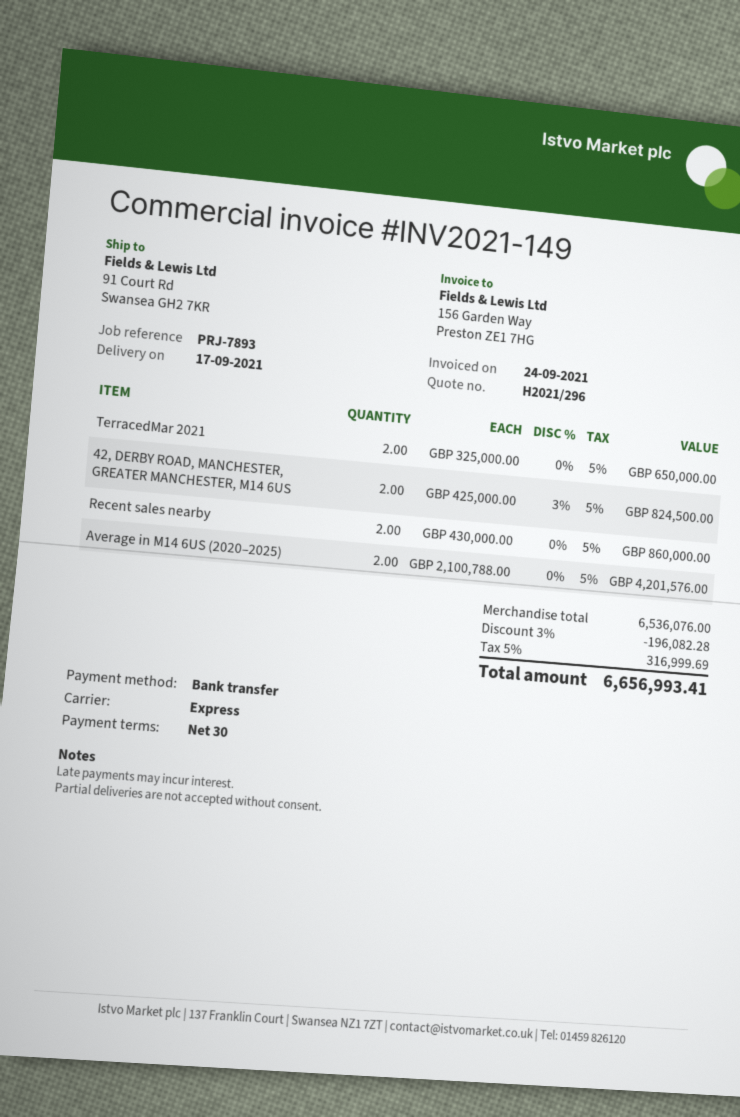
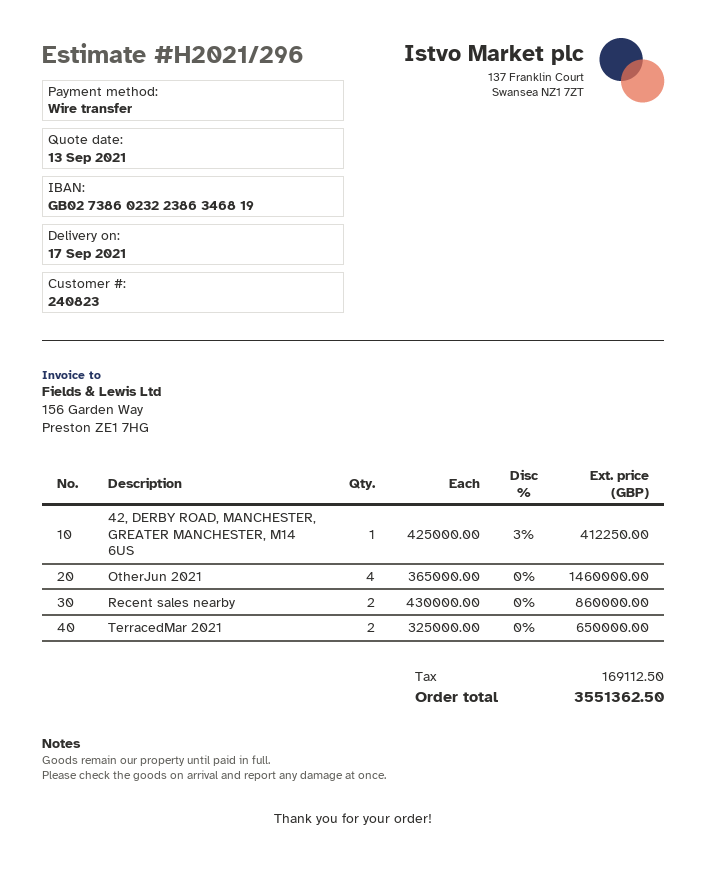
42, DERBY ROAD, MANCHESTER, GREATER MANCHESTER, M14 6US: 2 x 425000.00 - 3% = 824500.00 -> 1 x 425000.00 - 3% = 412250.00
Average in M14 6US (2020–2025): 2 x 2100788.00 = 4201576.00 -> none
OtherJun 2021: none -> 4 x 365000.00 = 1460000.00
discount: 3% = 196082.28 -> none
tax: 316999.69 -> 169112.50
total: 6656993.41 -> 3551362.50

